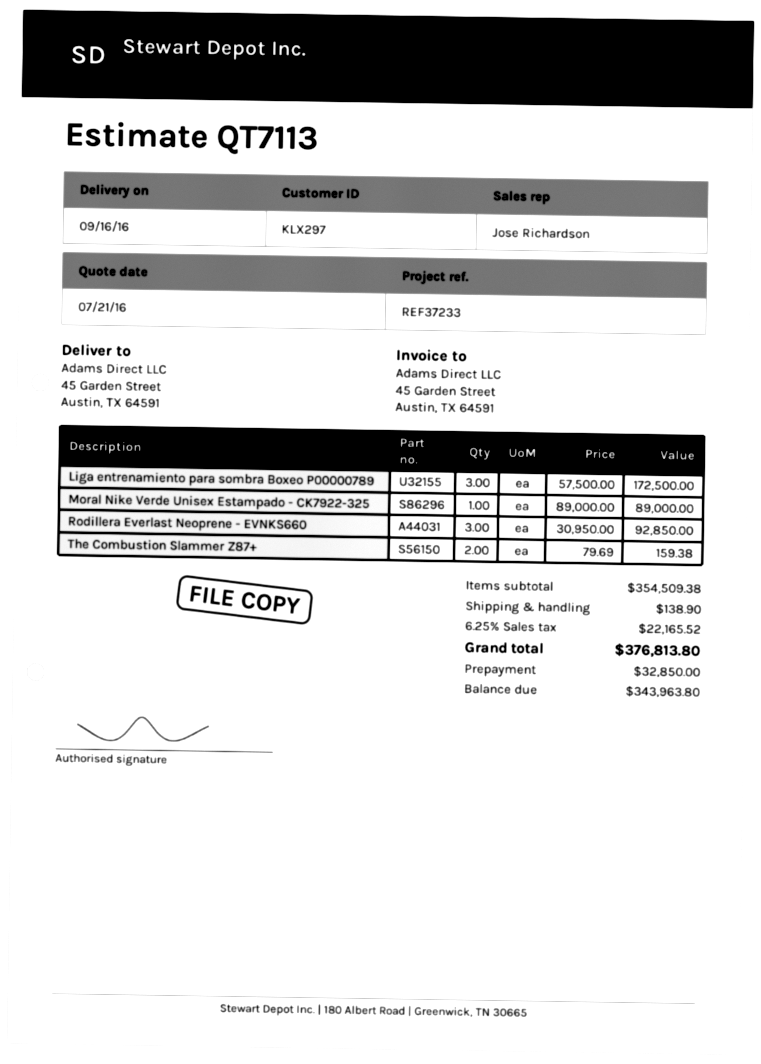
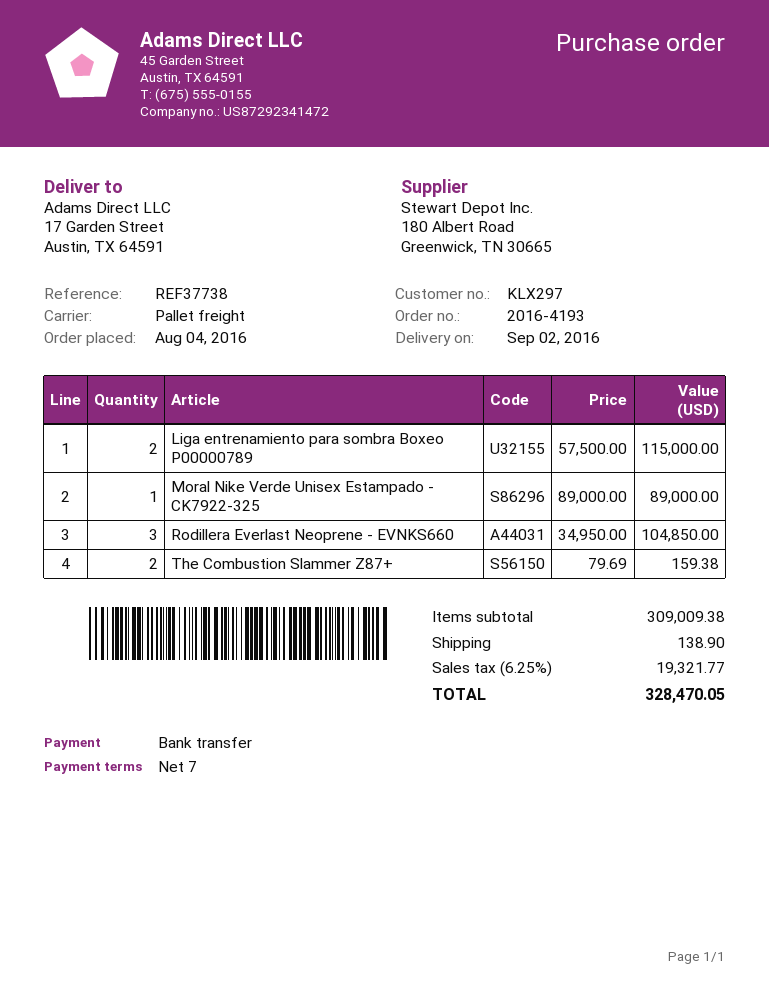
delivery date: 2016-09-16 -> 2016-09-02
reference: REF37233 -> REF37738
ship to: 45 Garden Street, Austin, TX 64591 -> 17 Garden Street, Austin, TX 64591
Liga entrenamiento para sombra Boxeo P00000789: 3 x 57500.00 = 172500.00 -> 2 x 57500.00 = 115000.00
Rodillera Everlast Neoprene - EVNKS660: 3 x 30950.00 = 92850.00 -> 3 x 34950.00 = 104850.00
subtotal: 354509.38 -> 309009.38
tax: 6.25% = 22165.52 -> 6.25% = 19321.77
total: 376813.80 -> 328470.05

